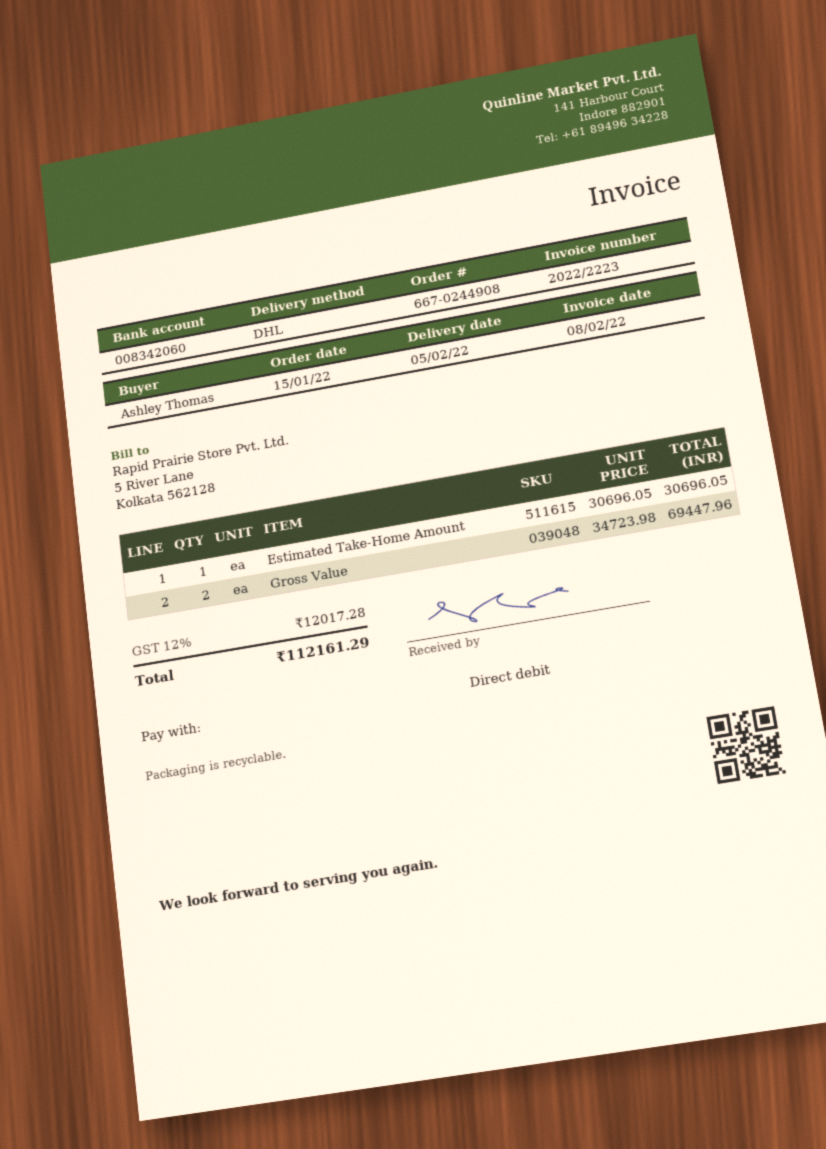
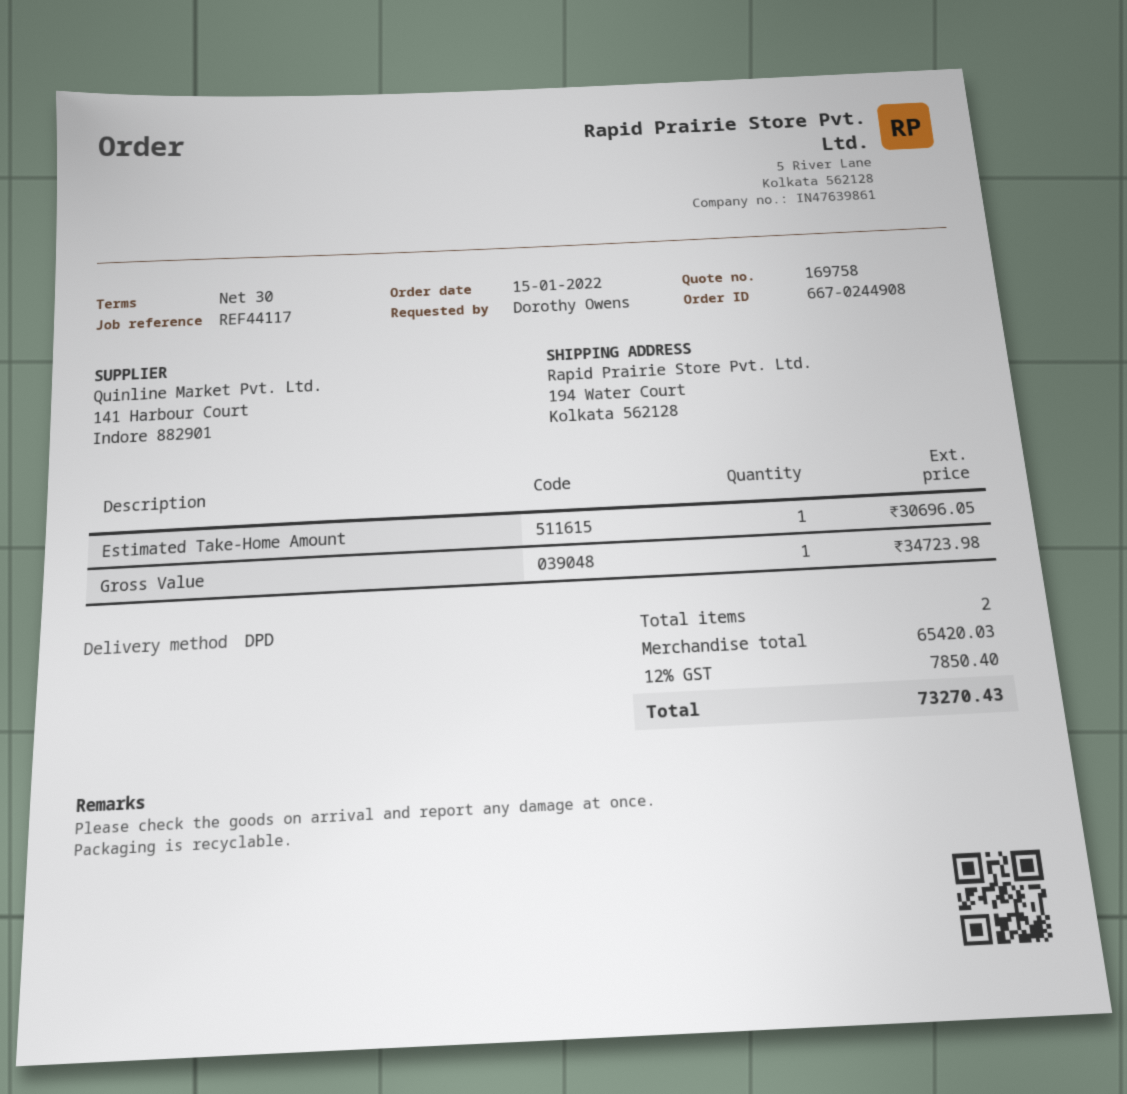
ordered by: Ashley Thomas -> Dorothy Owens
shipping method: DHL -> DPD
Gross Value: 2 for 69447.96 -> 1 for 34723.98
tax: 12% = 12017.28 -> 12% = 7850.40
total: 112161.29 -> 73270.43

